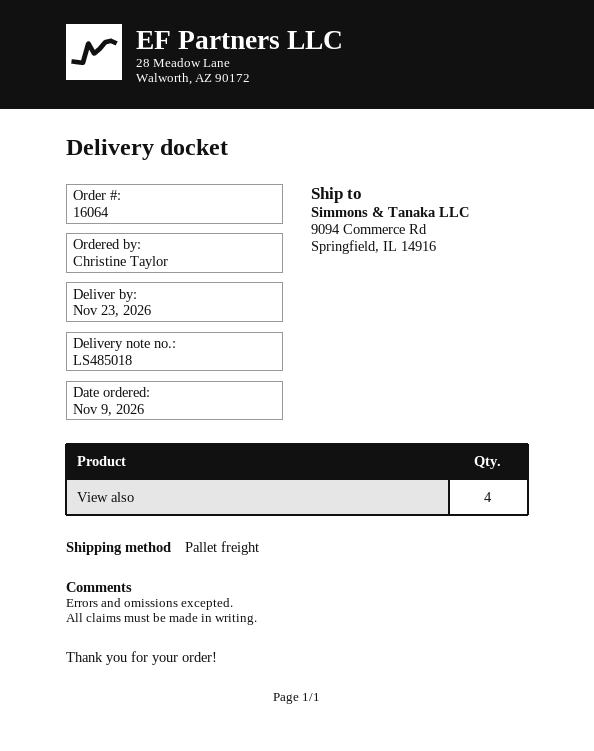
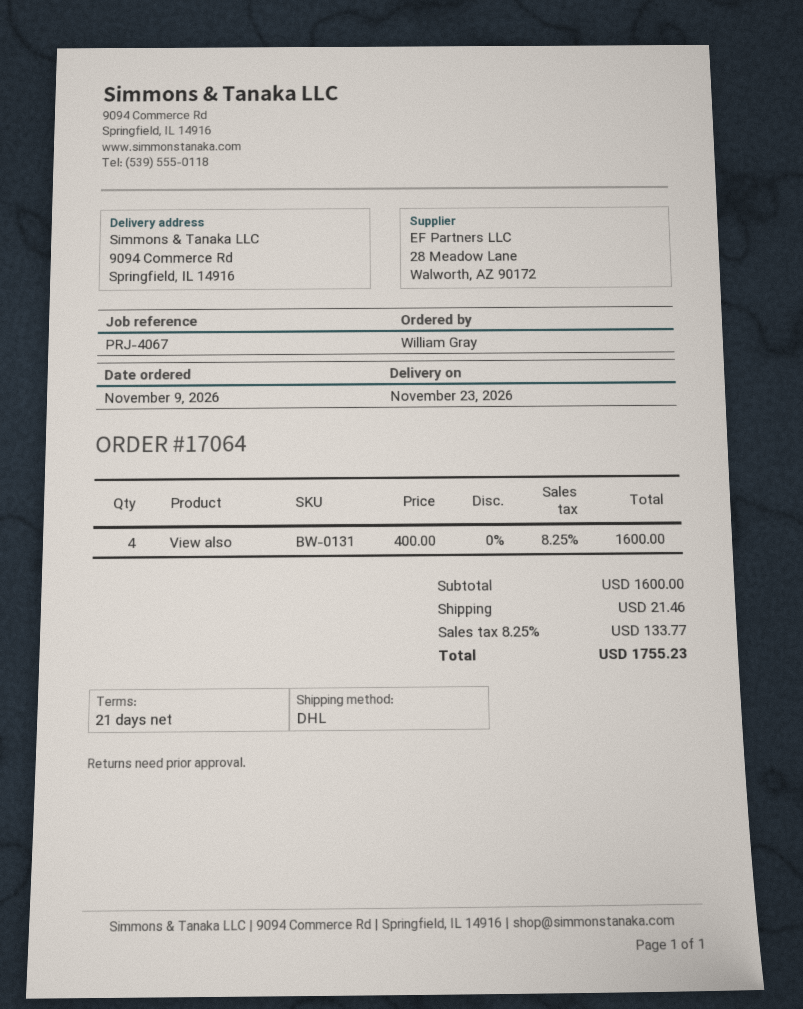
order number: 16064 -> 17064
ordered by: Christine Taylor -> William Gray
shipping method: pallet freight -> DHL

